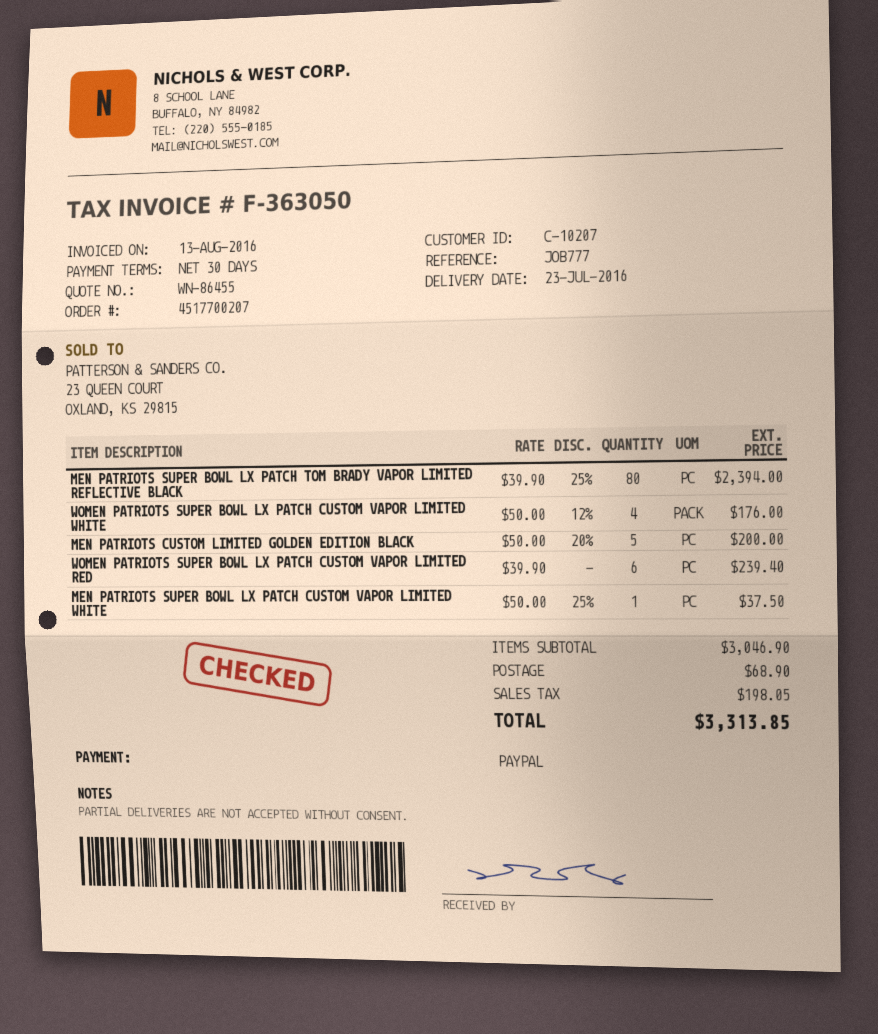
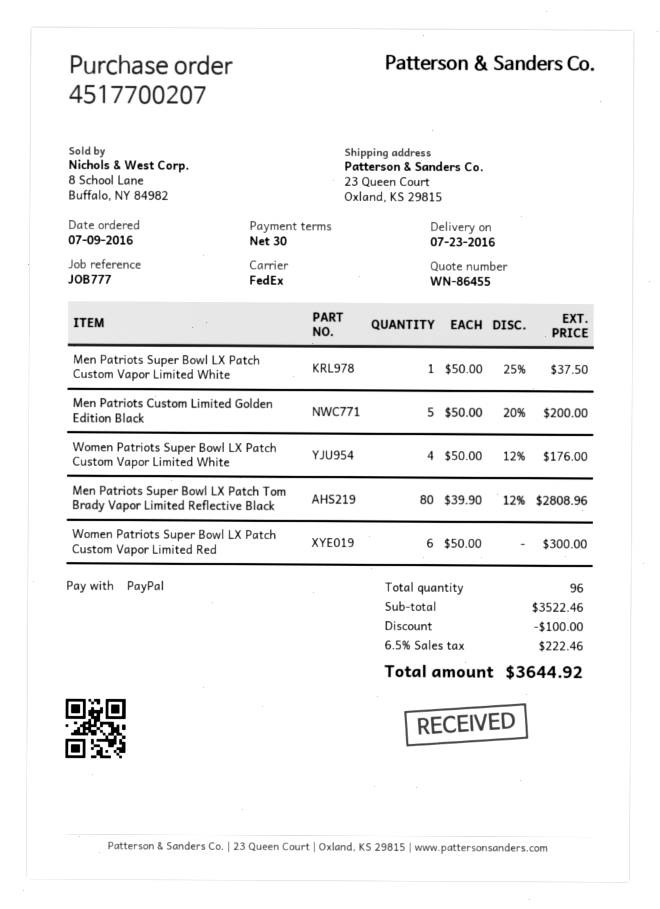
MEN PATRIOTS SUPER BOWL LX PATCH TOM BRADY VAPOR LIMITED REFLECTIVE BLACK: 80 x 39.90 - 25% = 2394.00 -> 80 x 39.90 - 12% = 2808.96
WOMEN PATRIOTS SUPER BOWL LX PATCH CUSTOM VAPOR LIMITED RED: 6 x 39.90 = 239.40 -> 6 x 50.00 = 300.00
subtotal: 3046.90 -> 3522.46
discount: none -> 100.00
shipping: 68.90 -> none
tax: 198.05 -> 222.46
total: 3313.85 -> 3644.92

